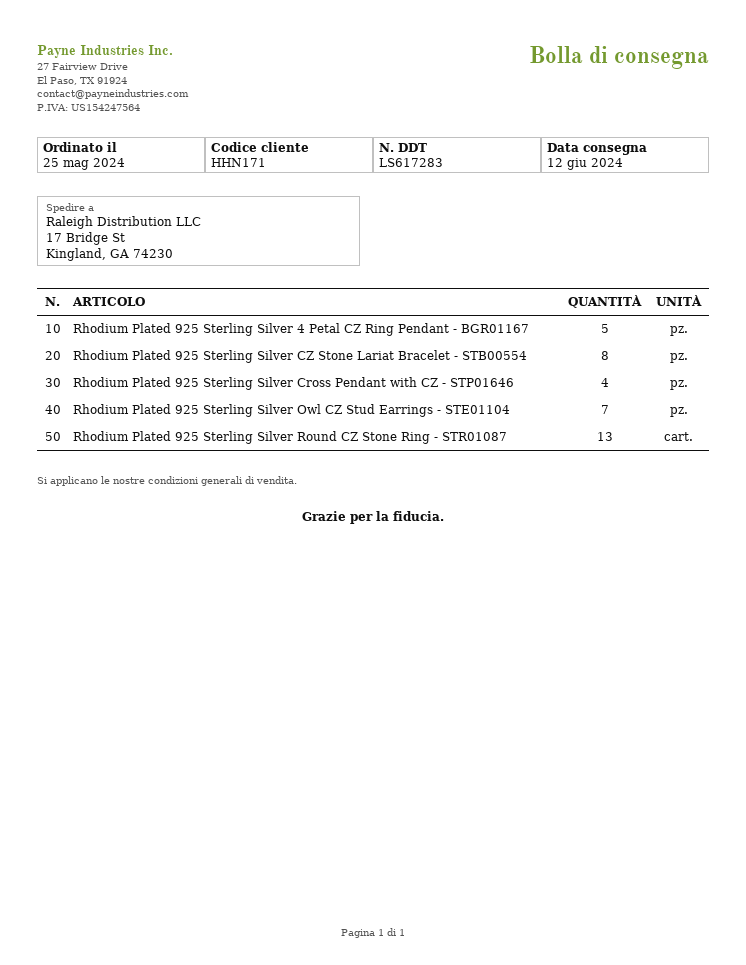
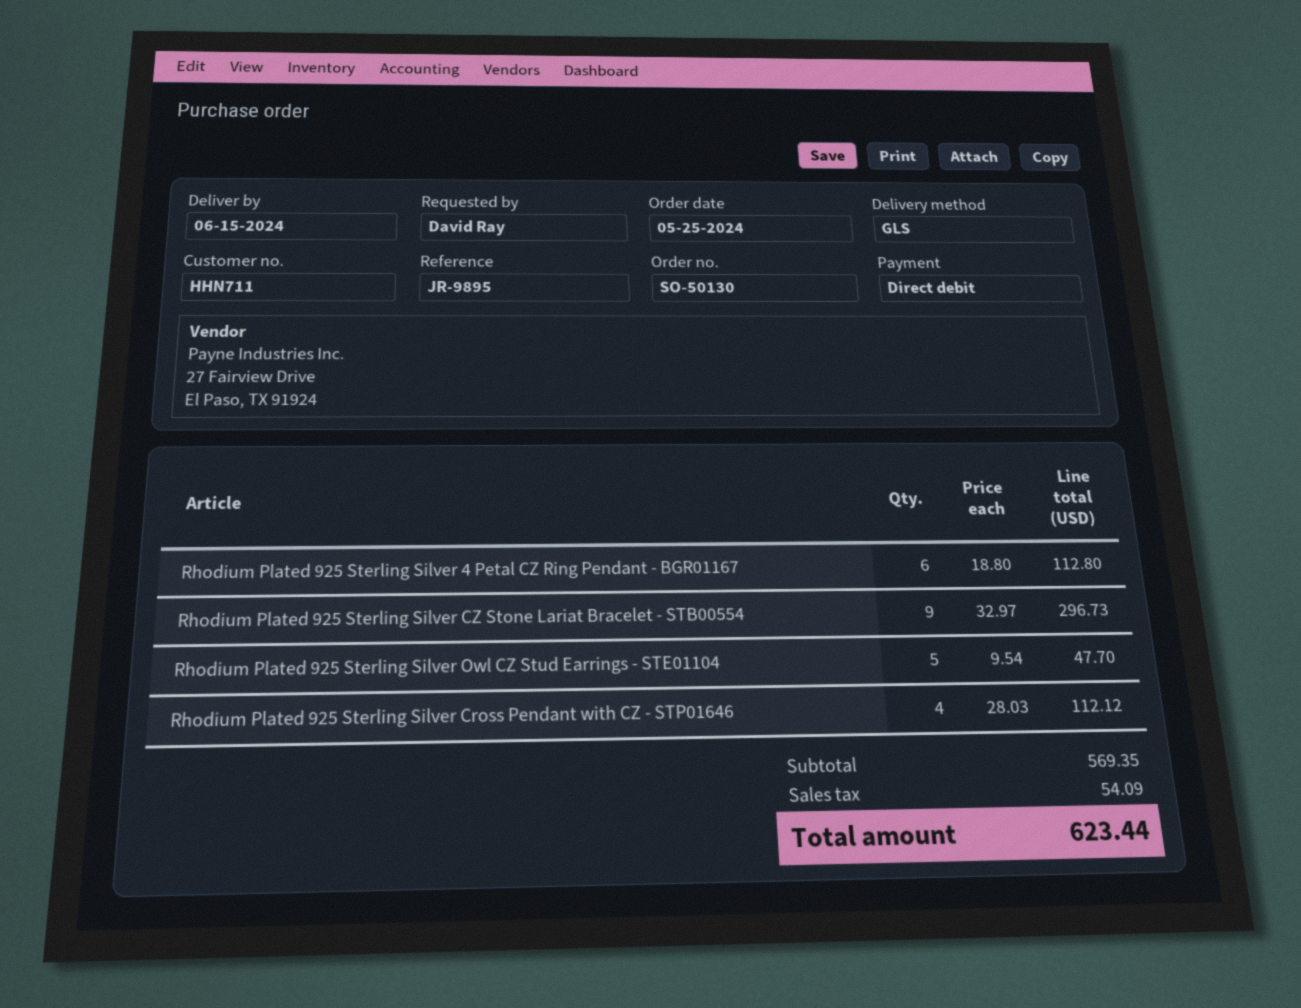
delivery date: 2024-06-12 -> 2024-06-15
customer number: HHN171 -> HHN711
Rhodium Plated 925 Sterling Silver 4 Petal CZ Ring Pendant - BGR01167: 5 -> 6
Rhodium Plated 925 Sterling Silver CZ Stone Lariat Bracelet - STB00554: 8 -> 9
Rhodium Plated 925 Sterling Silver Owl CZ Stud Earrings - STE01104: 7 -> 5
Rhodium Plated 925 Sterling Silver Round CZ Stone Ring - STR01087: 13 -> none

